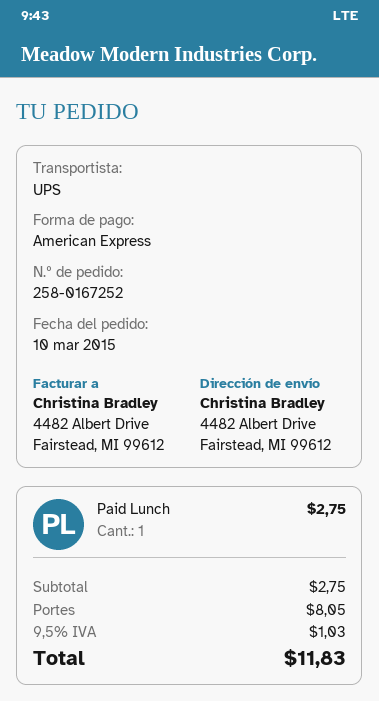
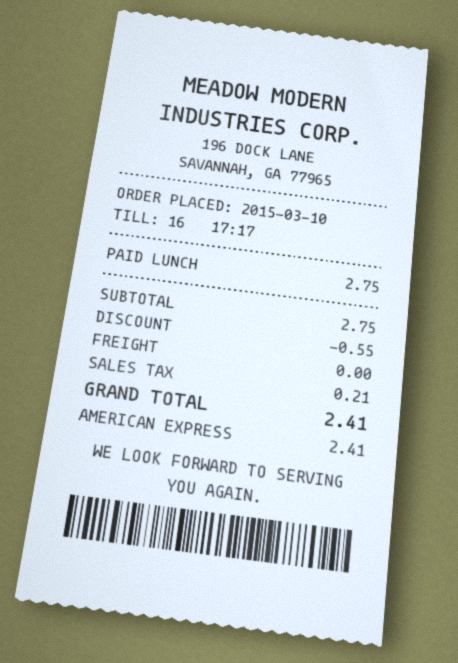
discount: none -> 0.55
shipping: 8.05 -> 0.00
tax: 1.03 -> 0.21
total: 11.83 -> 2.41

